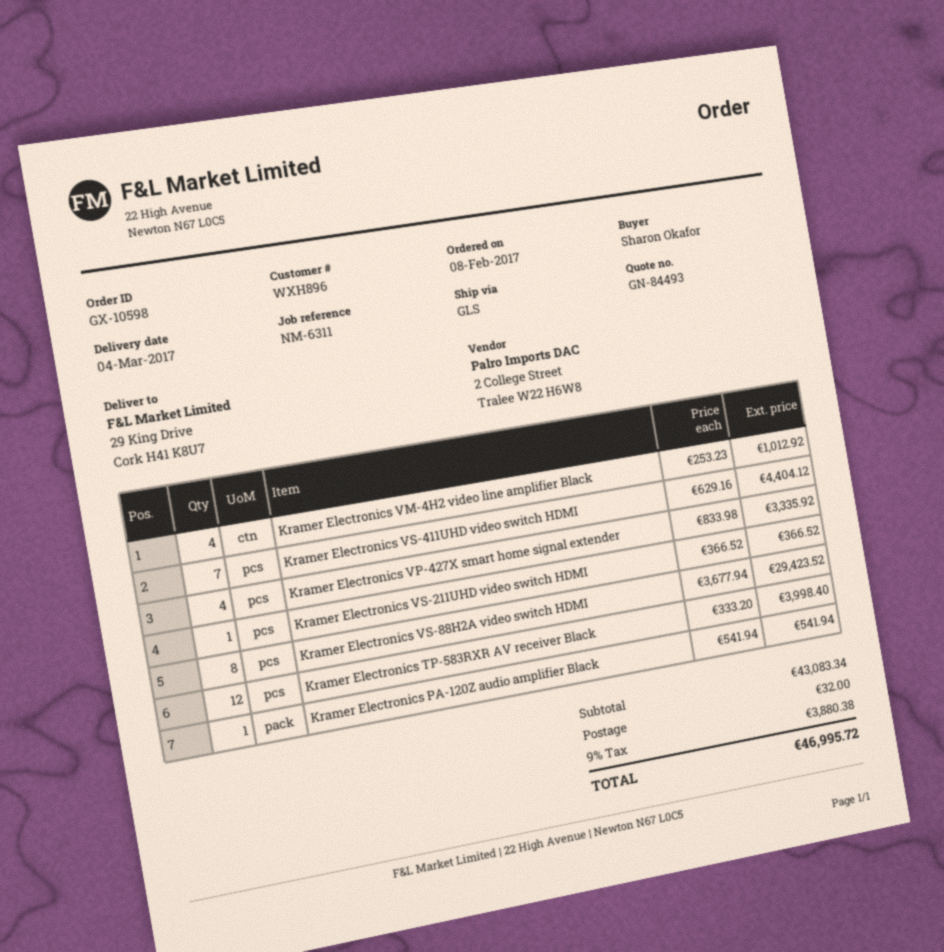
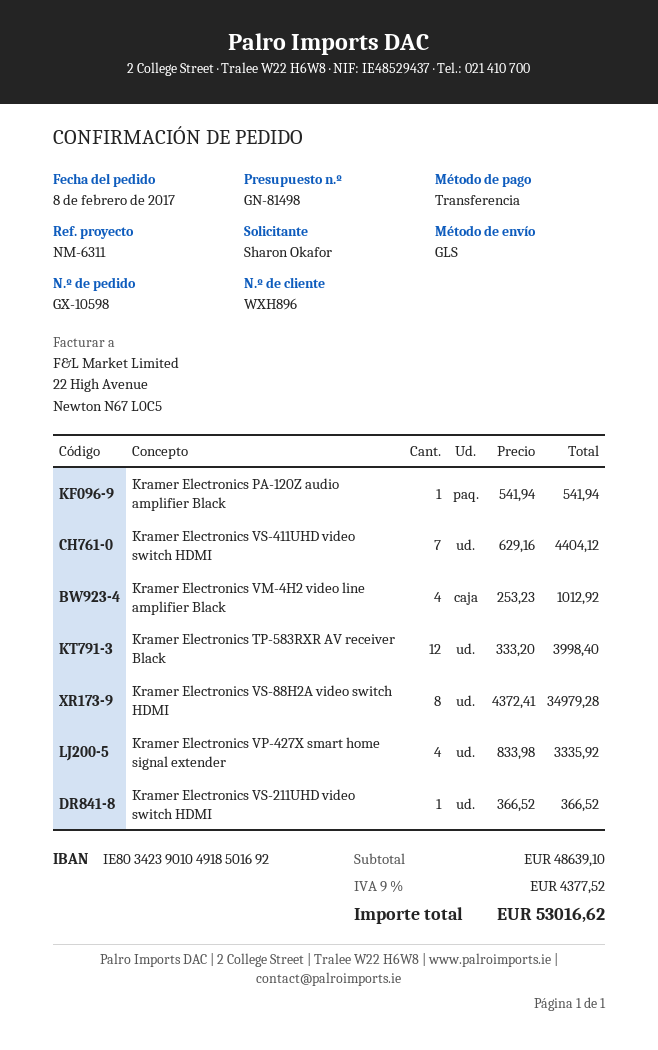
quote number: GN-84493 -> GN-81498
Kramer Electronics VS-88H2A video switch HDMI: 8 x 3677.94 = 29423.52 -> 8 x 4372.41 = 34979.28
subtotal: 43083.34 -> 48639.10
shipping: 32.00 -> none
tax: 9% = 3880.38 -> 9% = 4377.52
total: 46995.72 -> 53016.62

